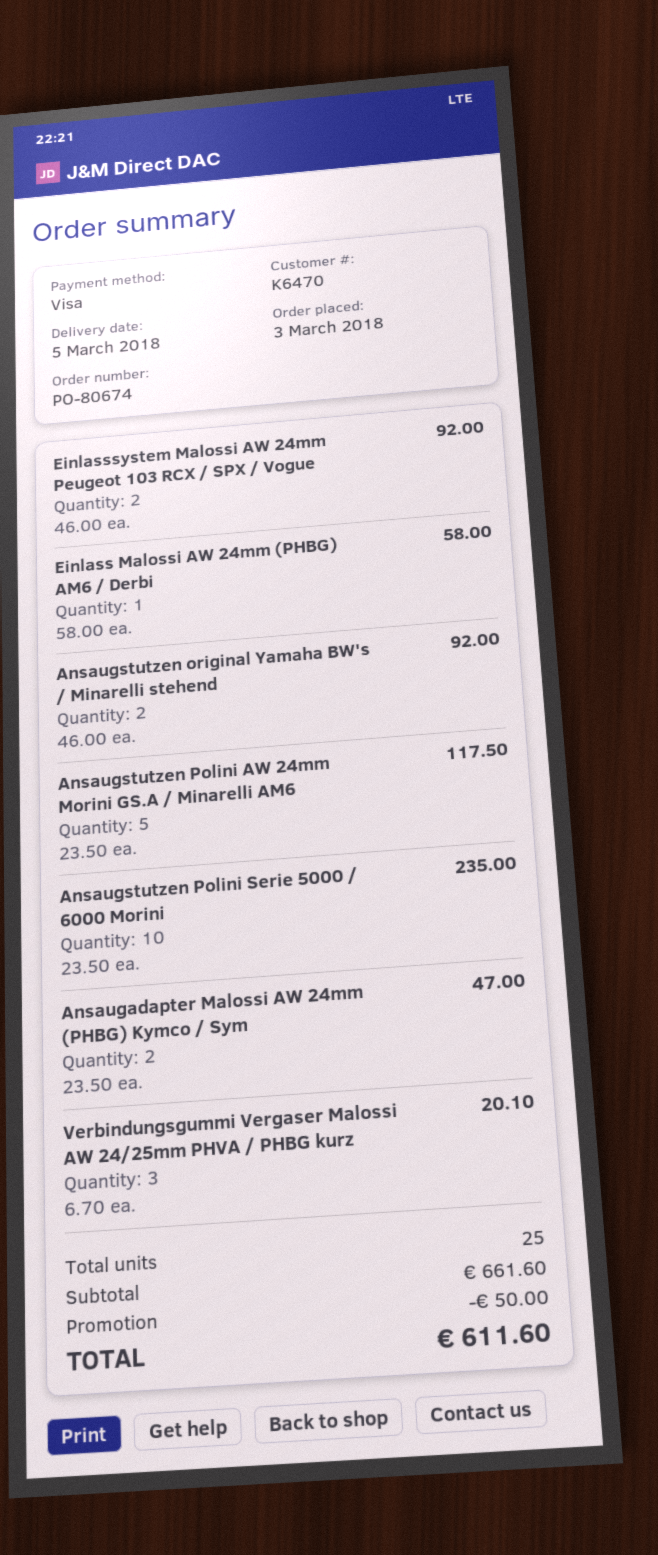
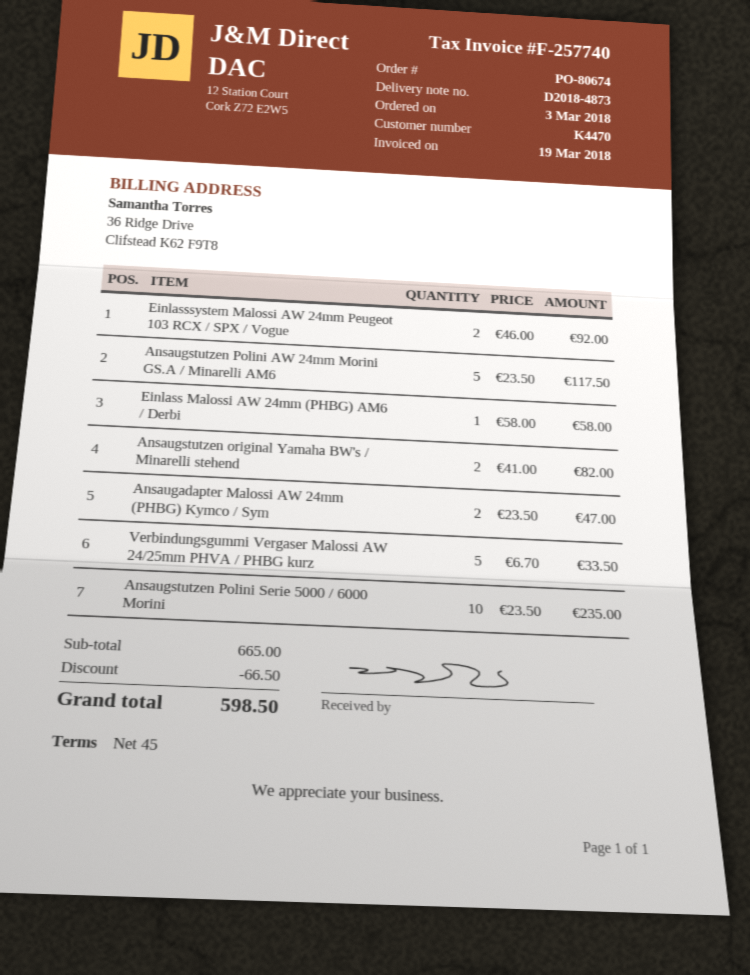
customer number: K6470 -> K4470
Ansaugstutzen original Yamaha BW's / Minarelli stehend: 2 x 46.00 = 92.00 -> 2 x 41.00 = 82.00
Verbindungsgummi Vergaser Malossi AW 24/25mm PHVA / PHBG kurz: 3 x 6.70 = 20.10 -> 5 x 6.70 = 33.50
subtotal: 661.60 -> 665.00
discount: 50.00 -> 66.50
total: 611.60 -> 598.50

